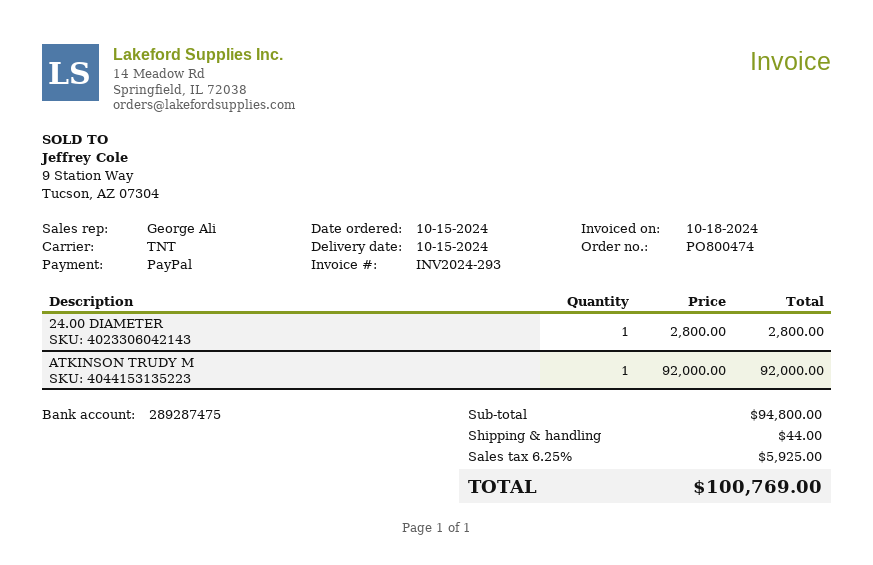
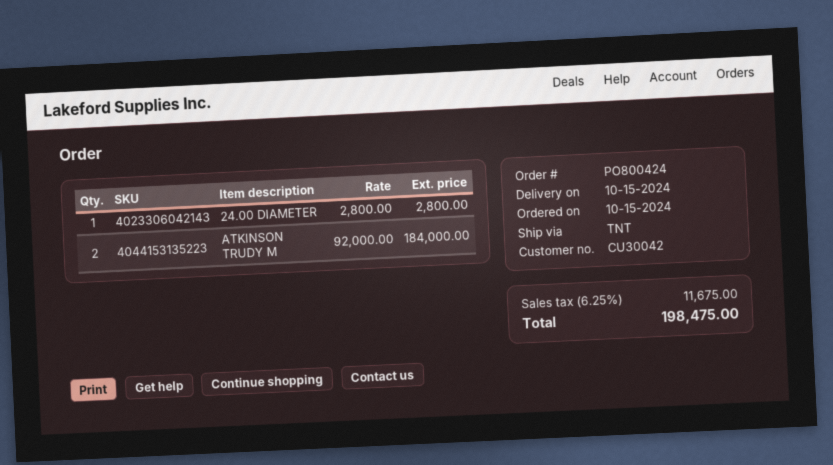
order number: PO800474 -> PO800424
ATKINSON TRUDY M: 1 x 92000.00 = 92000.00 -> 2 x 92000.00 = 184000.00
shipping: 44.00 -> none
tax: 6.25% = 5925.00 -> 6.25% = 11675.00
total: 100769.00 -> 198475.00

